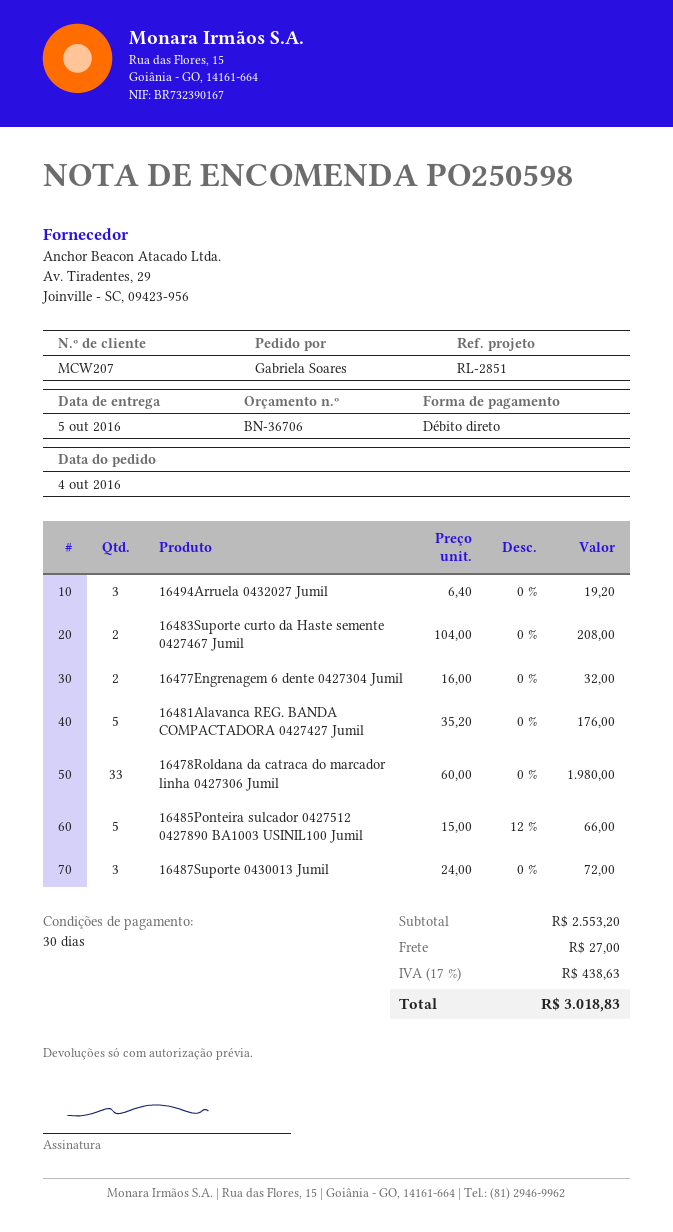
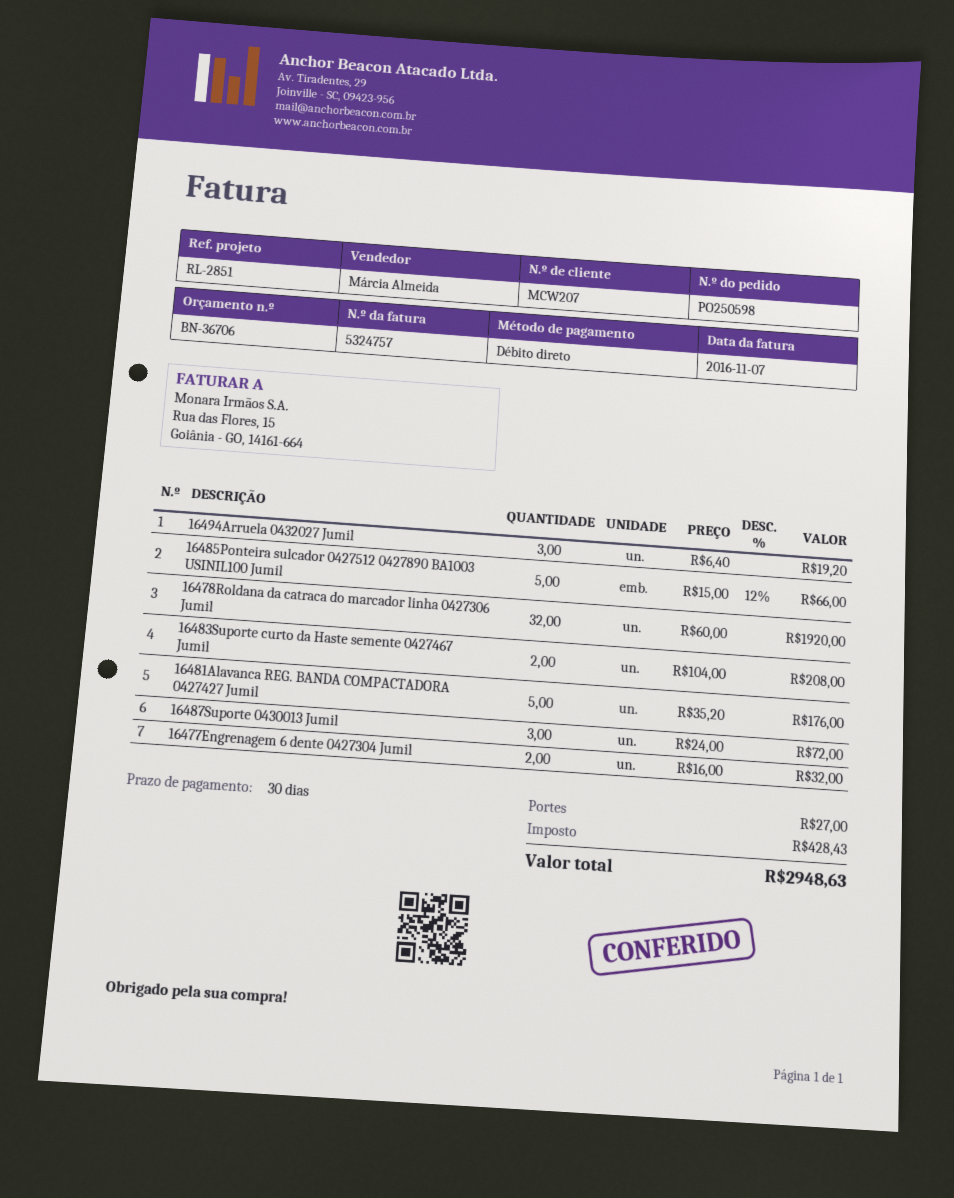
16478Roldana da catraca do marcador linha 0427306 Jumil: 33 x 60.00 = 1980.00 -> 32 x 60.00 = 1920.00
tax: 438.63 -> 428.43
total: 3018.83 -> 2948.63

